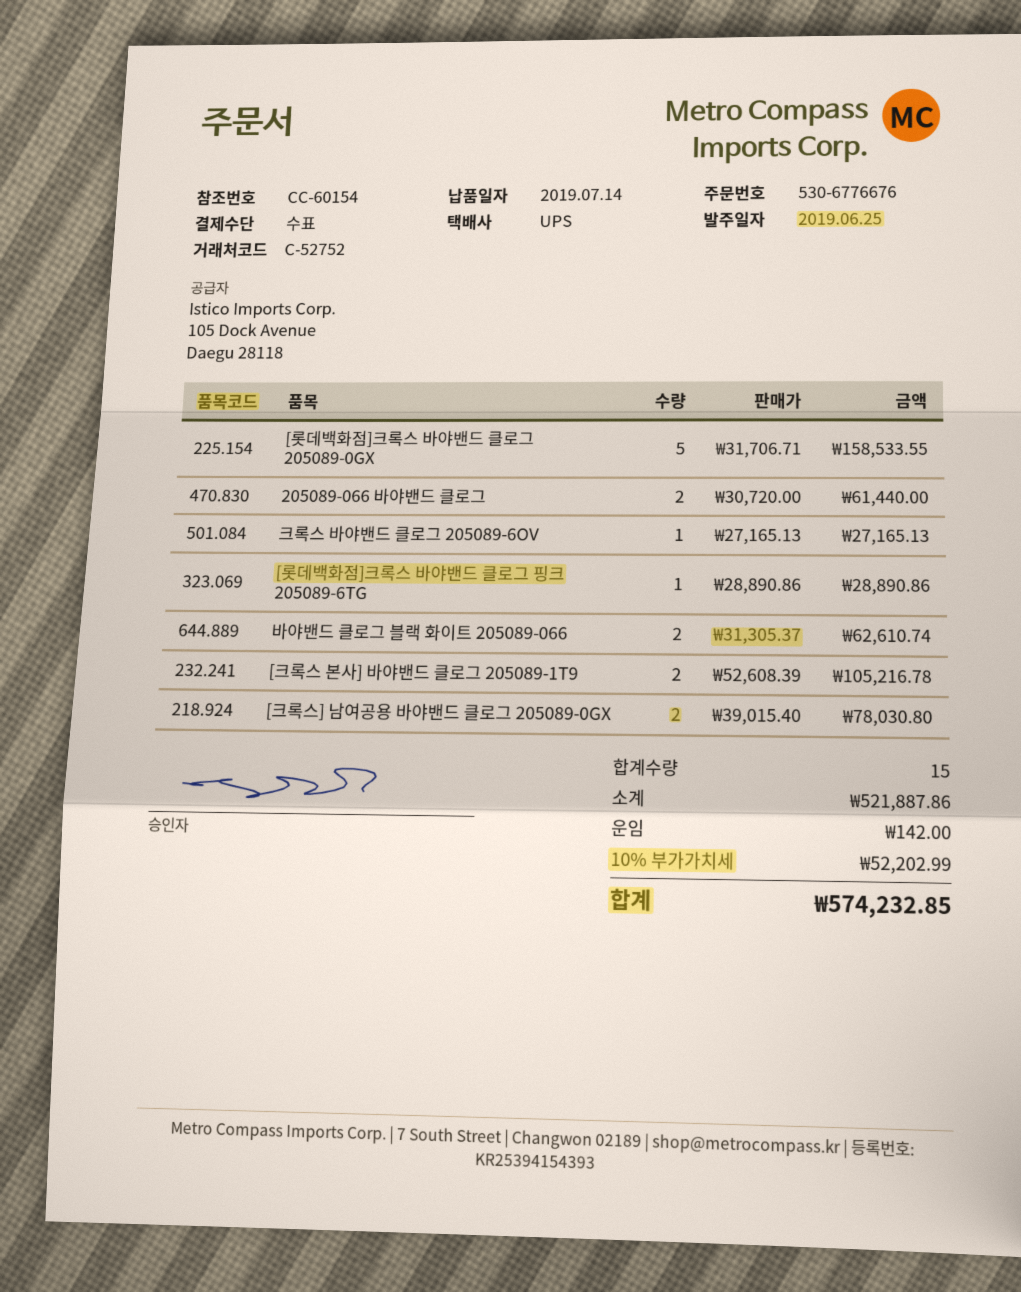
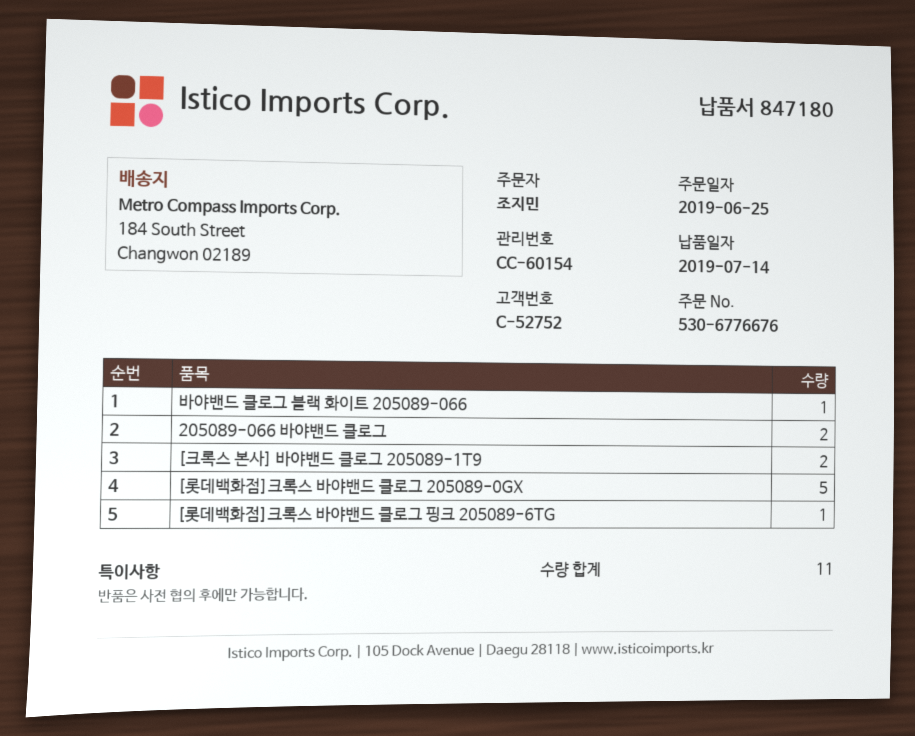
크록스 바야밴드 클로그 205089-6OV: 1 -> none
바야밴드 클로그 블랙 화이트 205089-066: 2 -> 1
[크록스] 남여공용 바야밴드 클로그 205089-0GX: 2 -> none
total quantity: 15 -> 11

